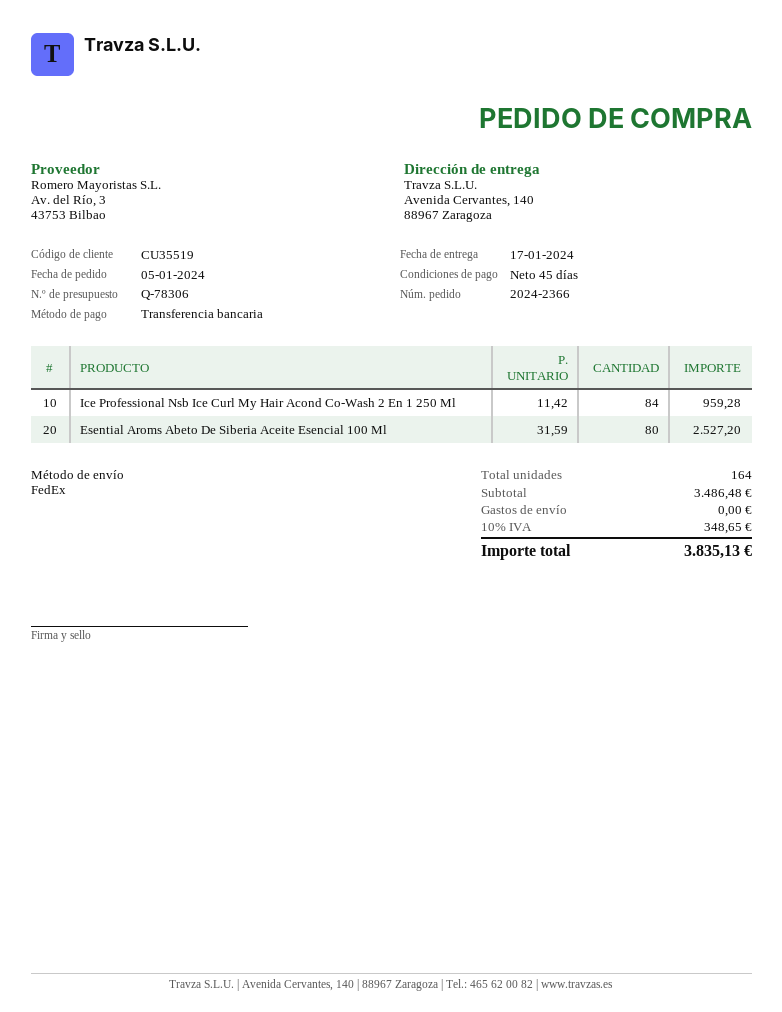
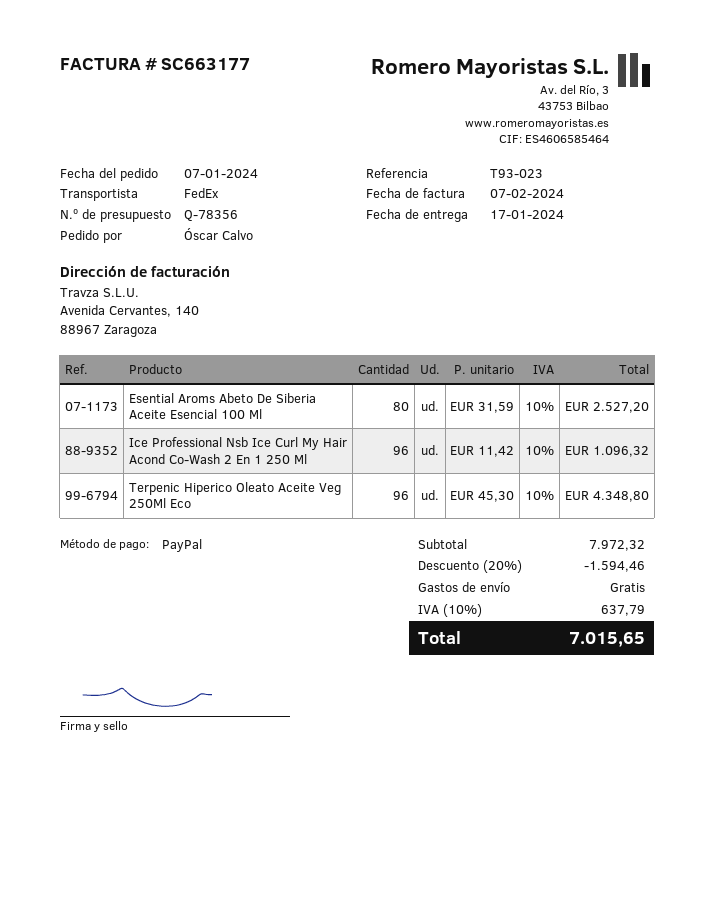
quote number: Q-78306 -> Q-78356
order date: 2024-01-05 -> 2024-01-07
payment method: bank transfer -> PayPal
Ice Professional Nsb Ice Curl My Hair Acond Co-Wash 2 En 1 250 Ml: 84 x 11.42 = 959.28 -> 96 x 11.42 = 1096.32
Terpenic Hiperico Oleato Aceite Veg 250Ml Eco: none -> 96 x 45.30 = 4348.80
subtotal: 3486.48 -> 7972.32
discount: none -> 20% = 1594.46
tax: 10% = 348.65 -> 10% = 637.79
total: 3835.13 -> 7015.65

